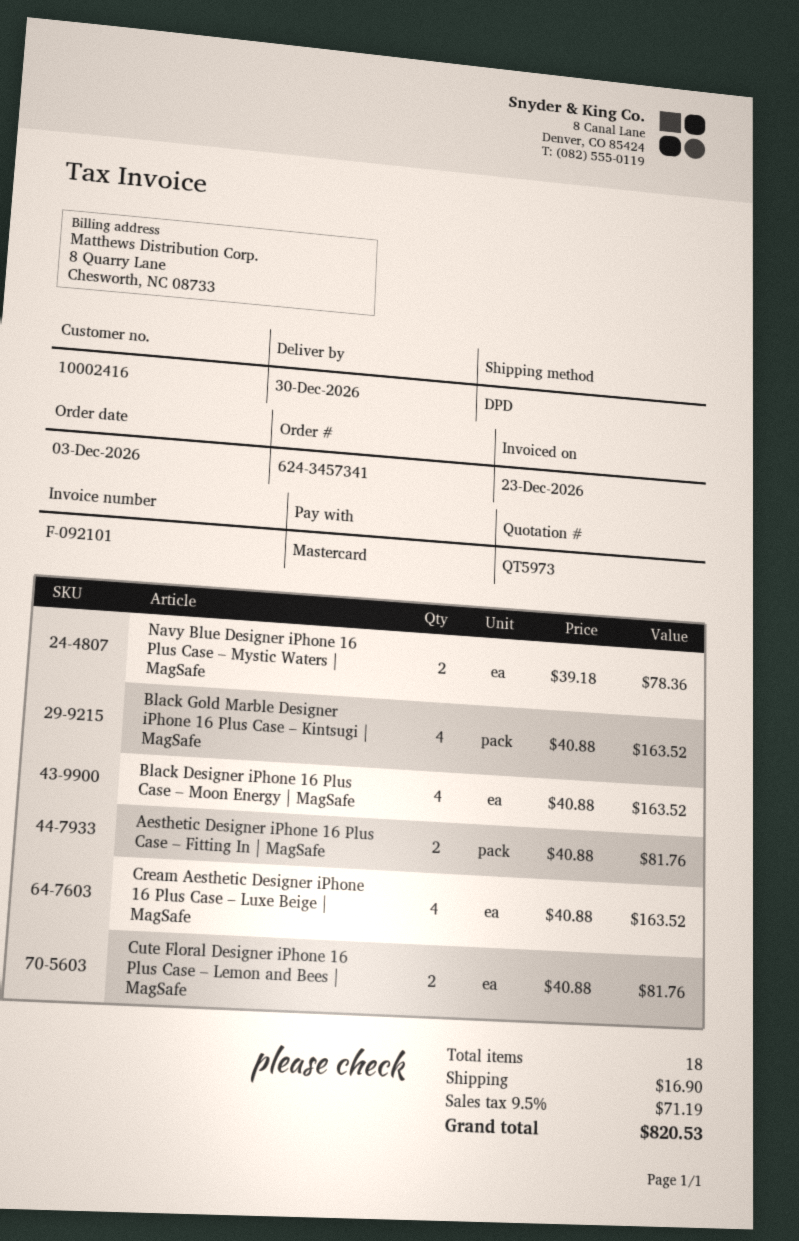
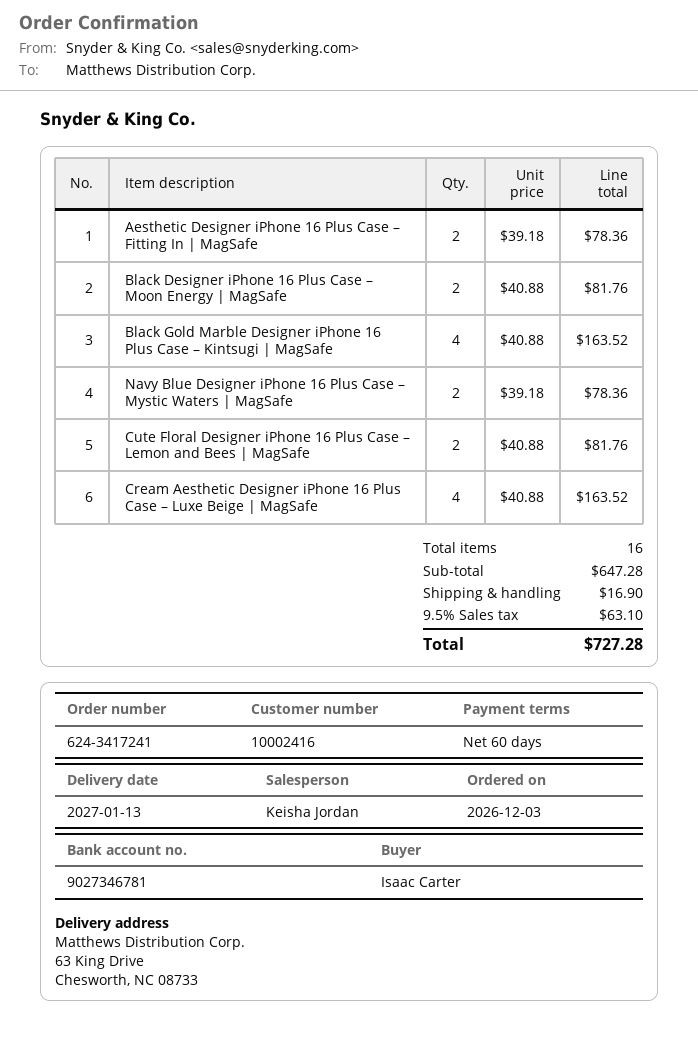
order number: 624-3457341 -> 624-3417241
delivery date: 2026-12-30 -> 2027-01-13
Black Designer iPhone 16 Plus Case – Moon Energy | MagSafe: 4 x 40.88 = 163.52 -> 2 x 40.88 = 81.76
Aesthetic Designer iPhone 16 Plus Case – Fitting In | MagSafe: 2 x 40.88 = 81.76 -> 2 x 39.18 = 78.36
total quantity: 18 -> 16
tax: 9.5% = 71.19 -> 9.5% = 63.10
total: 820.53 -> 727.28

